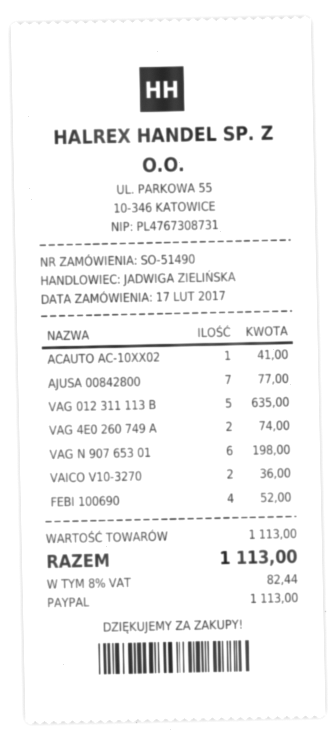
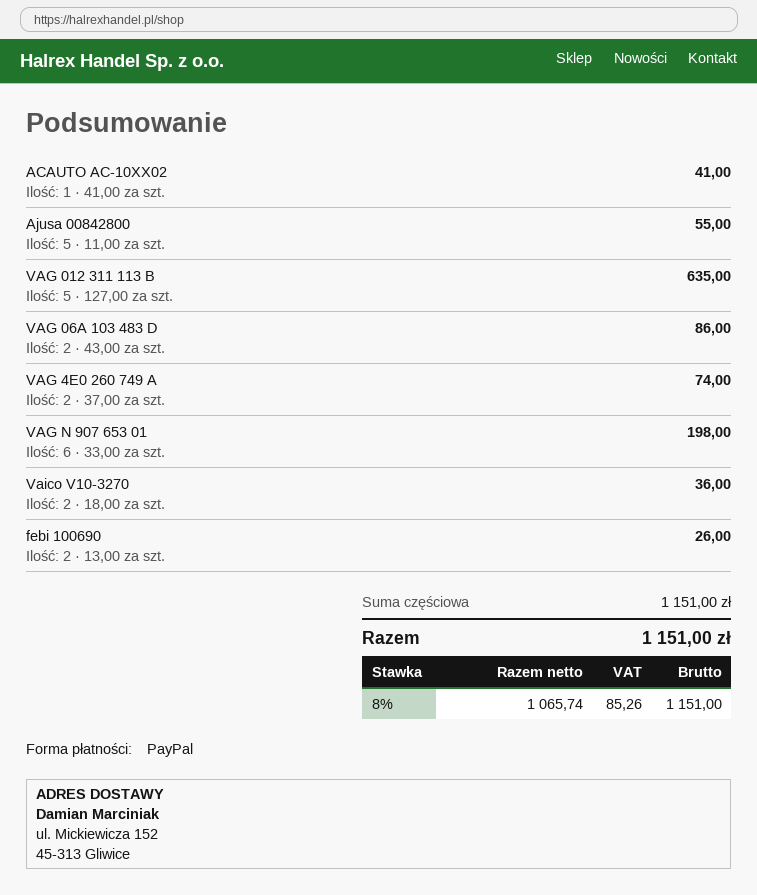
AJUSA 00842800: 7 for 77.00 -> 5 for 55.00
FEBI 100690: 4 for 52.00 -> 2 for 26.00
VAG 06A 103 483 D: none -> 2 for 86.00
subtotal: 1113.00 -> 1151.00
tax: 8% = 82.44 -> 8% = 85.26
total: 1113.00 -> 1151.00

